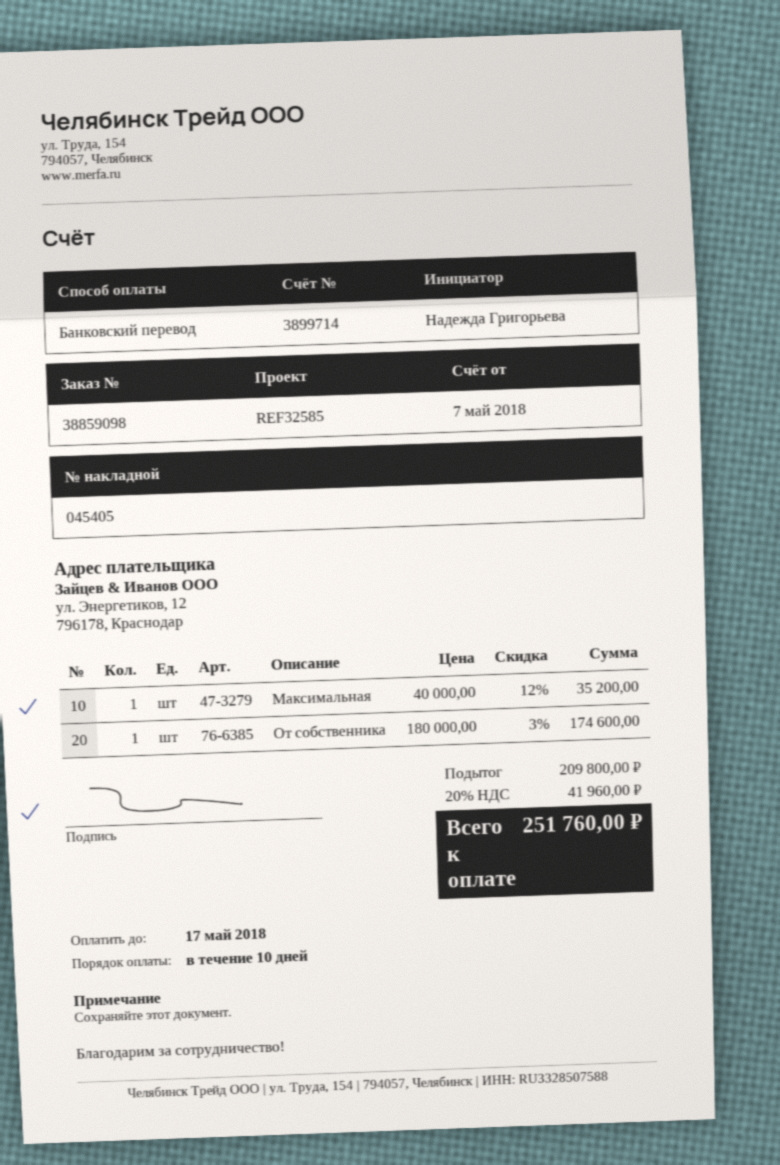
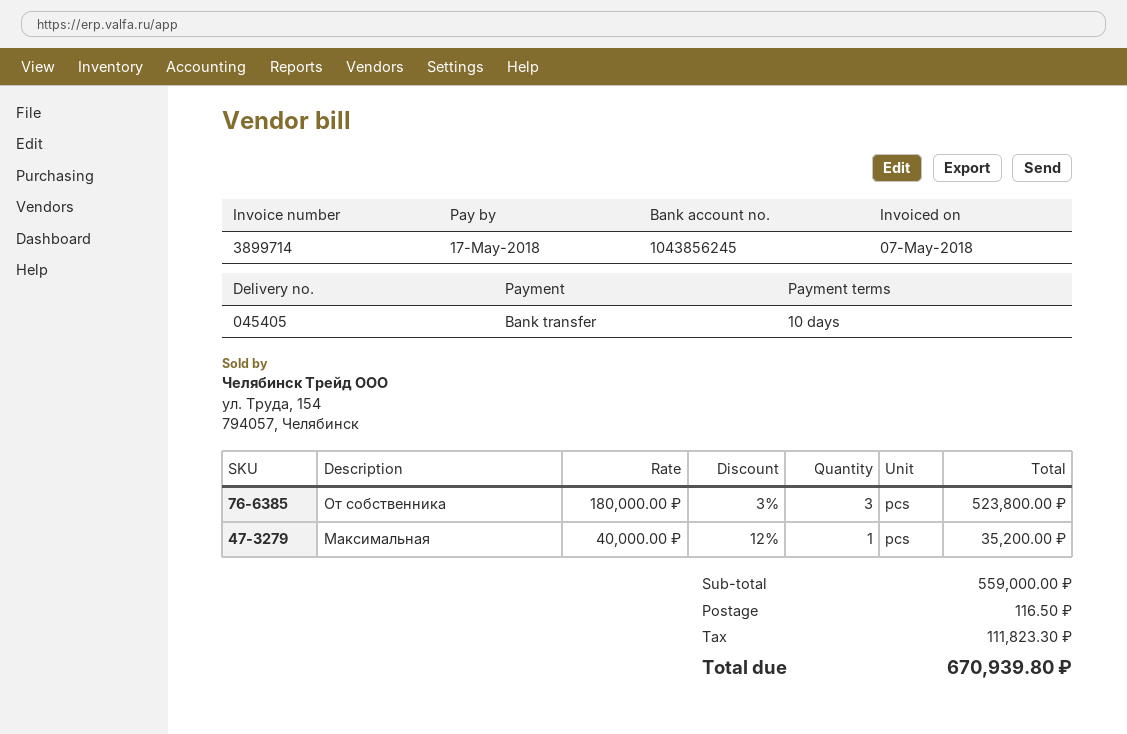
От собственника: 1 x 180000.00 - 3% = 174600.00 -> 3 x 180000.00 - 3% = 523800.00
subtotal: 209800.00 -> 559000.00
shipping: none -> 116.50
tax: 41960.00 -> 111823.30
total: 251760.00 -> 670939.80

